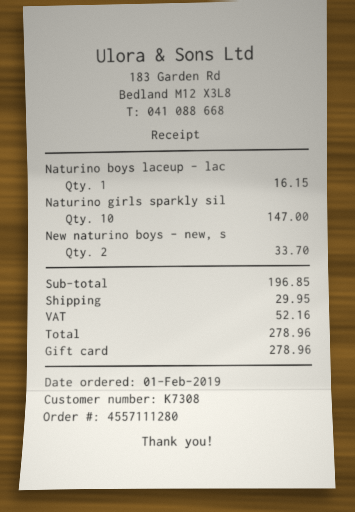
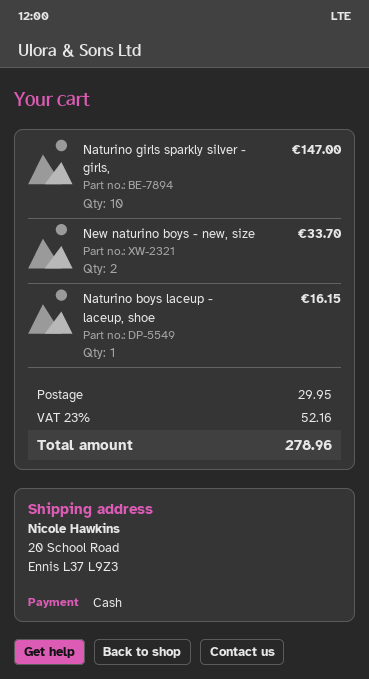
payment method: gift card -> cash

